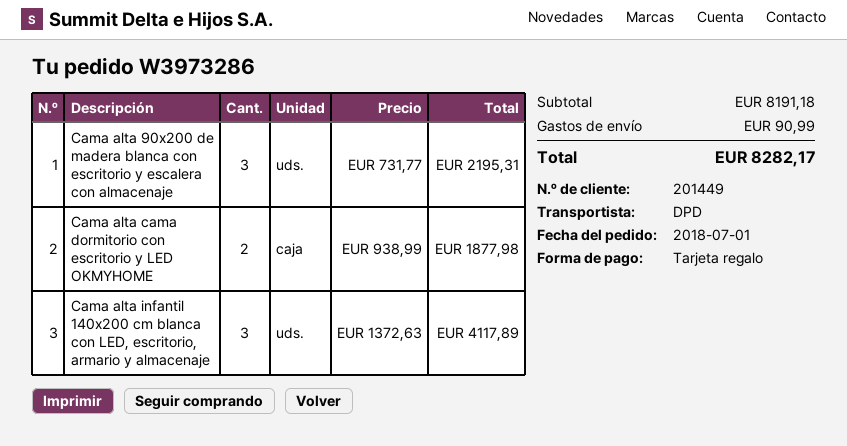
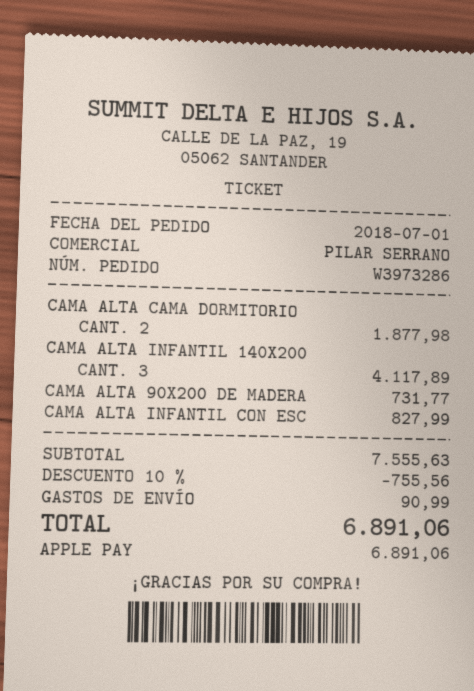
payment method: gift card -> Apple Pay
Cama alta 90x200 de madera blanca con escritorio y escalera con almacenaje: 3 for 2195.31 -> 1 for 731.77
CAMA ALTA INFANTIL CON ESC: none -> 1 for 827.99
subtotal: 8191.18 -> 7555.63
discount: none -> 10% = 755.56
total: 8282.17 -> 6891.06

